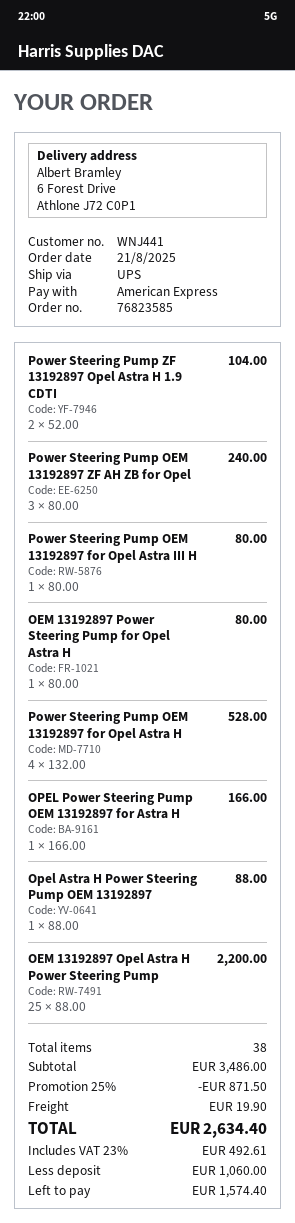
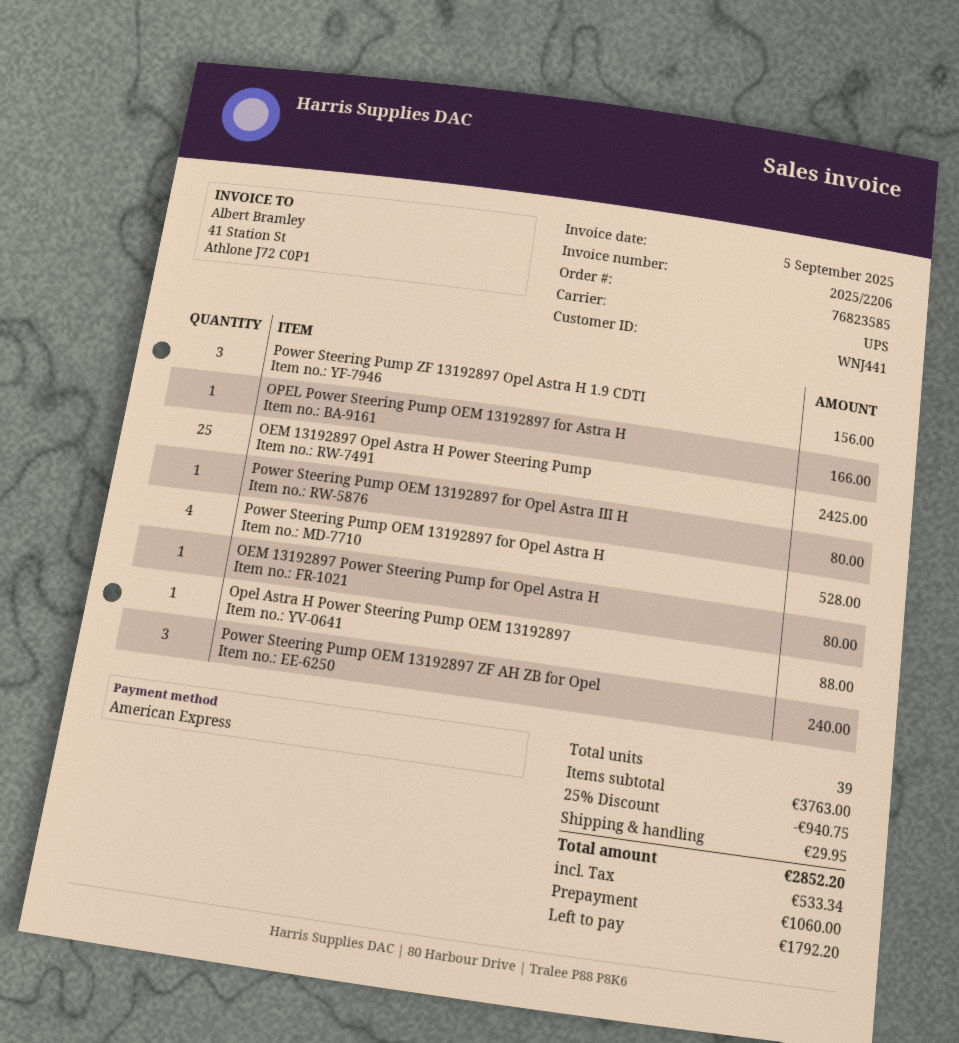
Power Steering Pump ZF 13192897 Opel Astra H 1.9 CDTI: 2 for 104.00 -> 3 for 156.00
OEM 13192897 Opel Astra H Power Steering Pump: 25 for 2200.00 -> 25 for 2425.00
total quantity: 38 -> 39
subtotal: 3486.00 -> 3763.00
discount: 25% = 871.50 -> 25% = 940.75
shipping: 19.90 -> 29.95
tax: 492.61 -> 533.34
total: 2634.40 -> 2852.20
balance: 1574.40 -> 1792.20

